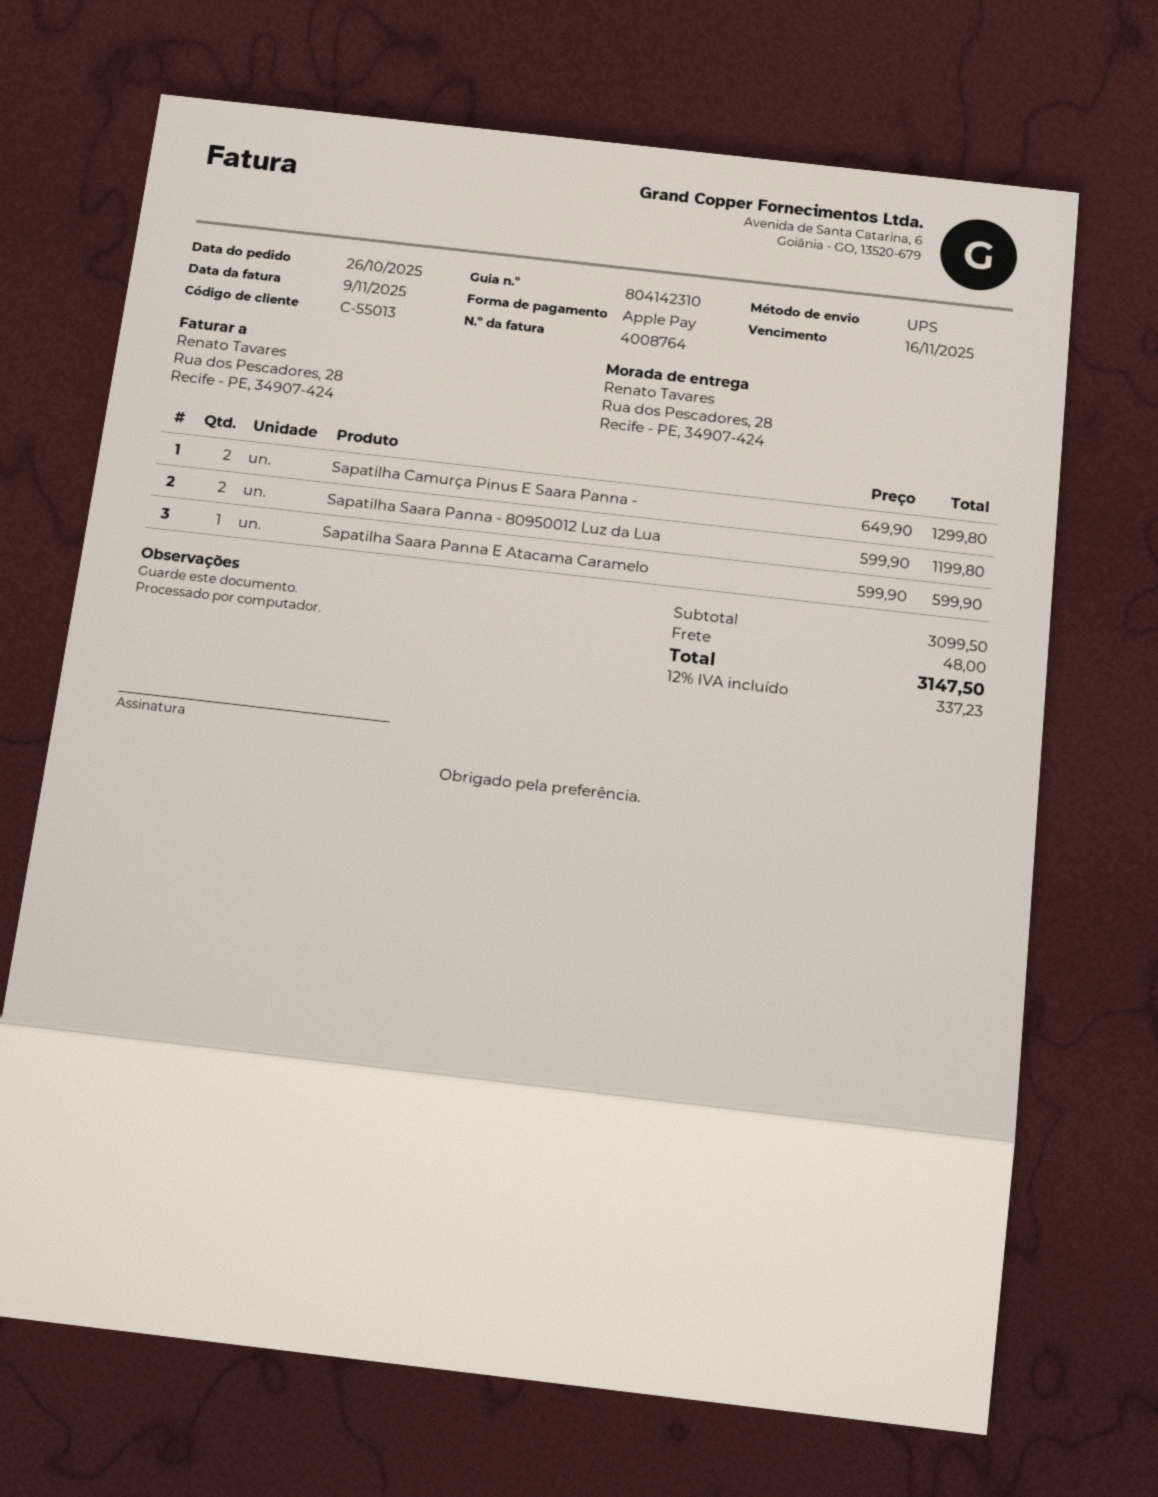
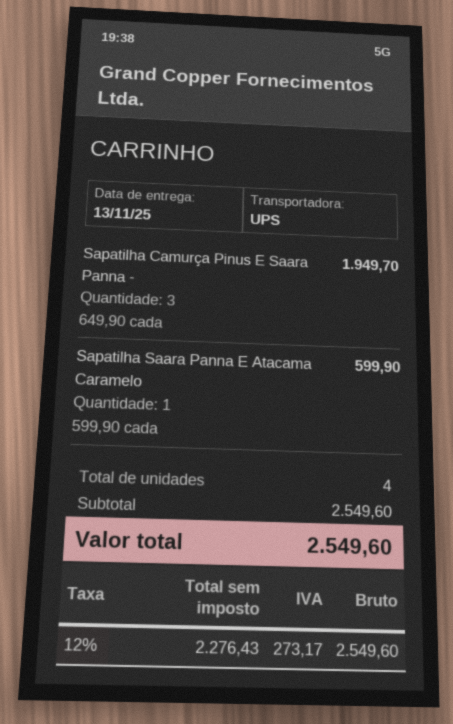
Sapatilha Camurça Pinus E Saara Panna -: 2 x 649.90 = 1299.80 -> 3 x 649.90 = 1949.70
Sapatilha Saara Panna - 80950012 Luz da Lua: 2 x 599.90 = 1199.80 -> none
subtotal: 3099.50 -> 2549.60
shipping: 48.00 -> none
tax: 12% = 337.23 -> 12% = 273.17
total: 3147.50 -> 2549.60

